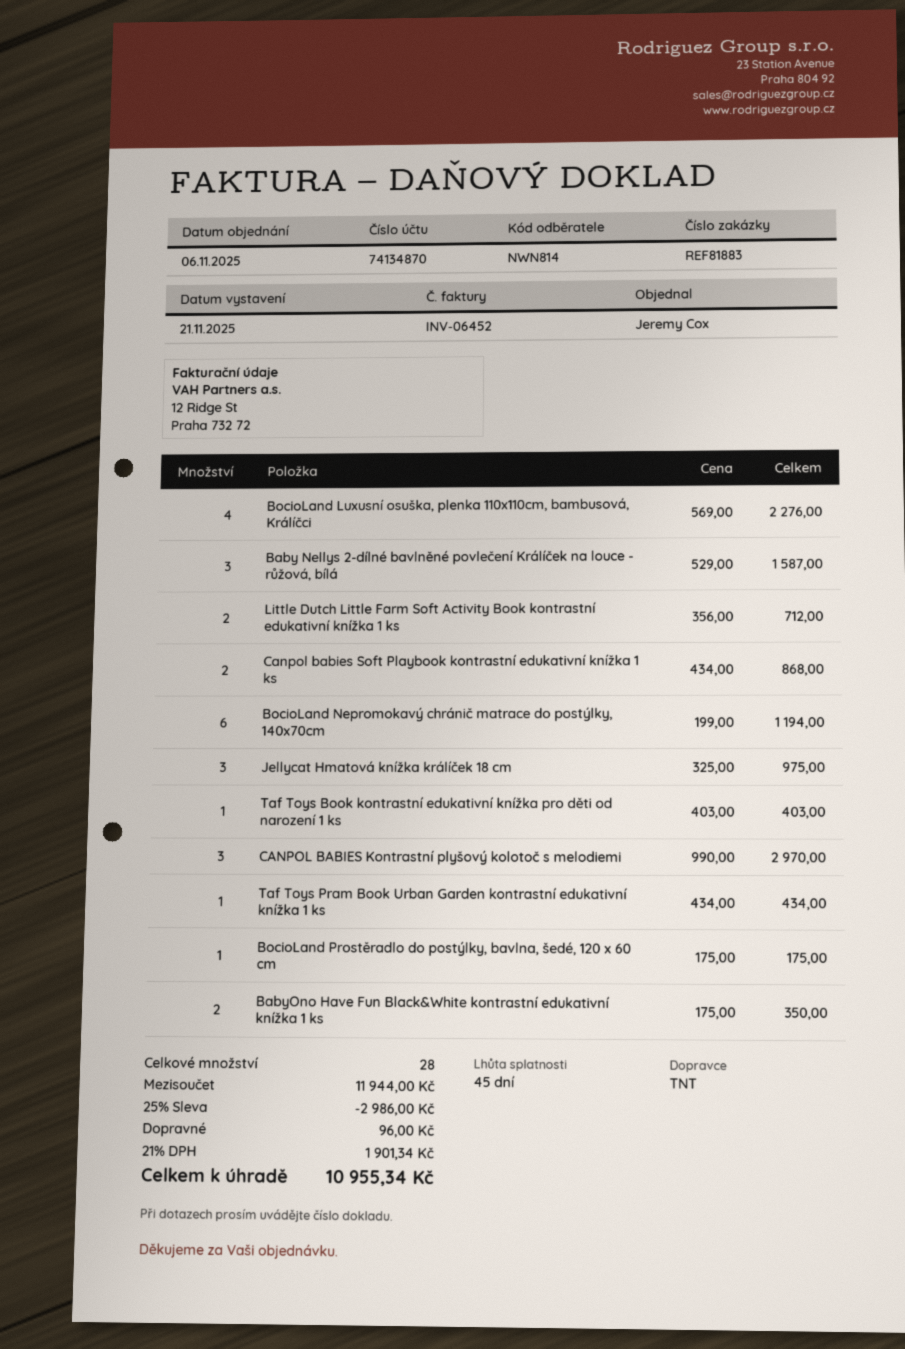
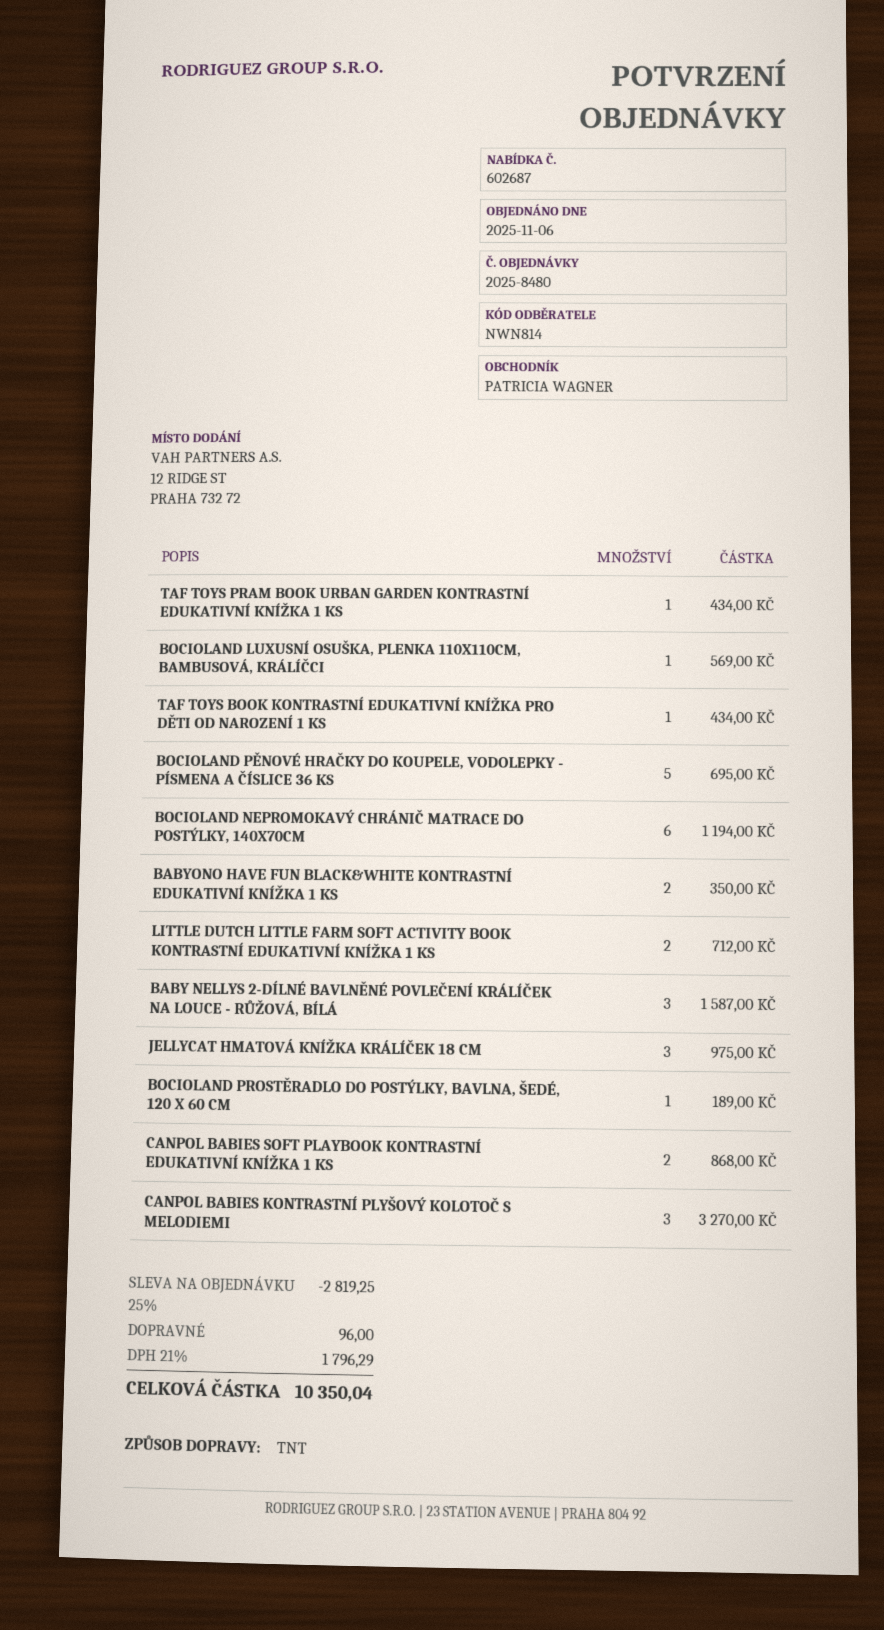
BocioLand Luxusní osuška, plenka 110x110cm, bambusová, Králíčci: 4 for 2276.00 -> 1 for 569.00
Taf Toys Book kontrastní edukativní knížka pro děti od narození 1 ks: 1 for 403.00 -> 1 for 434.00
CANPOL BABIES Kontrastní plyšový kolotoč s melodiemi: 3 for 2970.00 -> 3 for 3270.00
BocioLand Prostěradlo do postýlky, bavlna, šedé, 120 x 60 cm: 1 for 175.00 -> 1 for 189.00
BOCIOLAND PĚNOVÉ HRAČKY DO KOUPELE, VODOLEPKY - PÍSMENA A ČÍSLICE 36 KS: none -> 5 for 695.00
discount: 25% = 2986.00 -> 25% = 2819.25
tax: 21% = 1901.34 -> 21% = 1796.29
total: 10955.34 -> 10350.04

